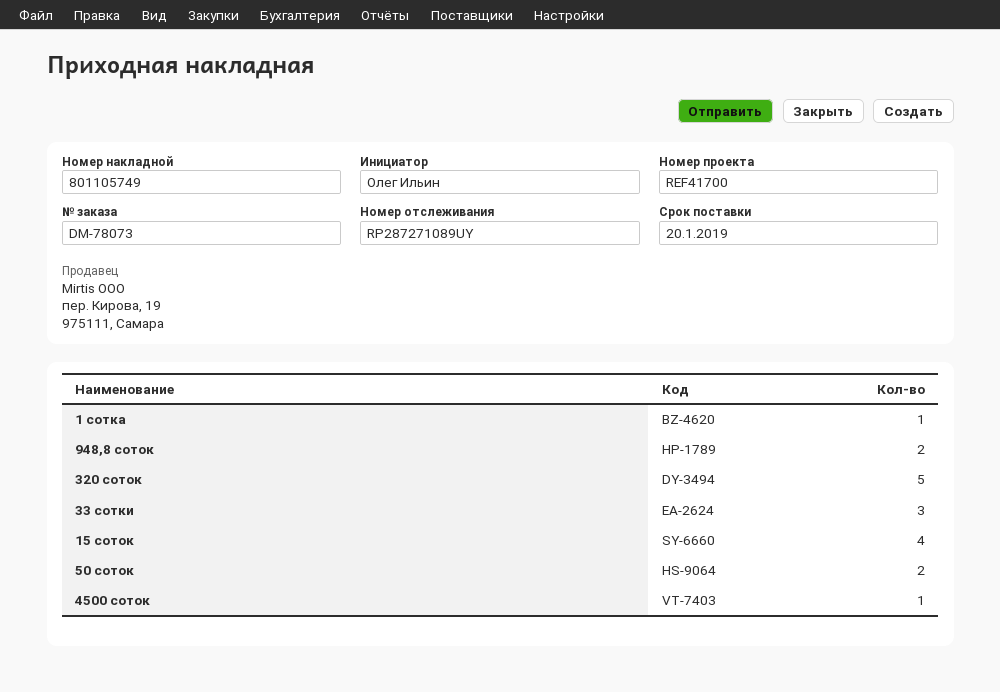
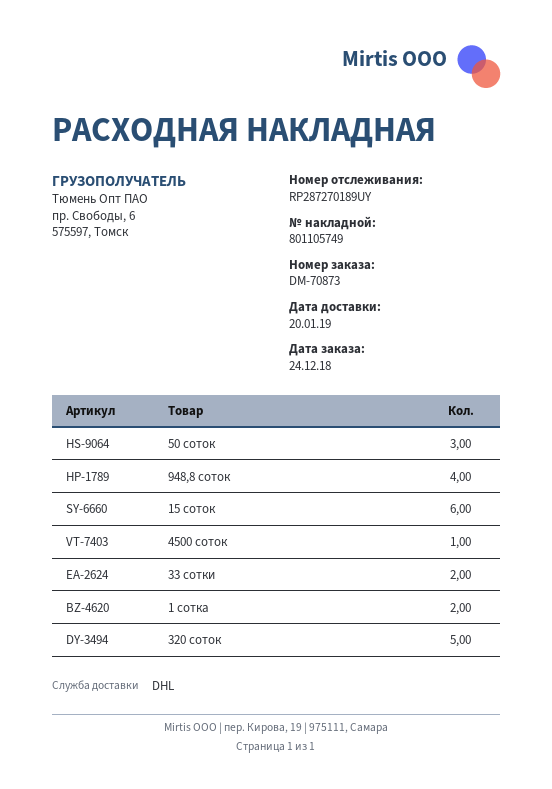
order number: DM-78073 -> DM-70873
tracking number: RP287271089UY -> RP287270189UY
1 сотка: 1 -> 2
948,8 соток: 2 -> 4
33 сотки: 3 -> 2
15 соток: 4 -> 6
50 соток: 2 -> 3

